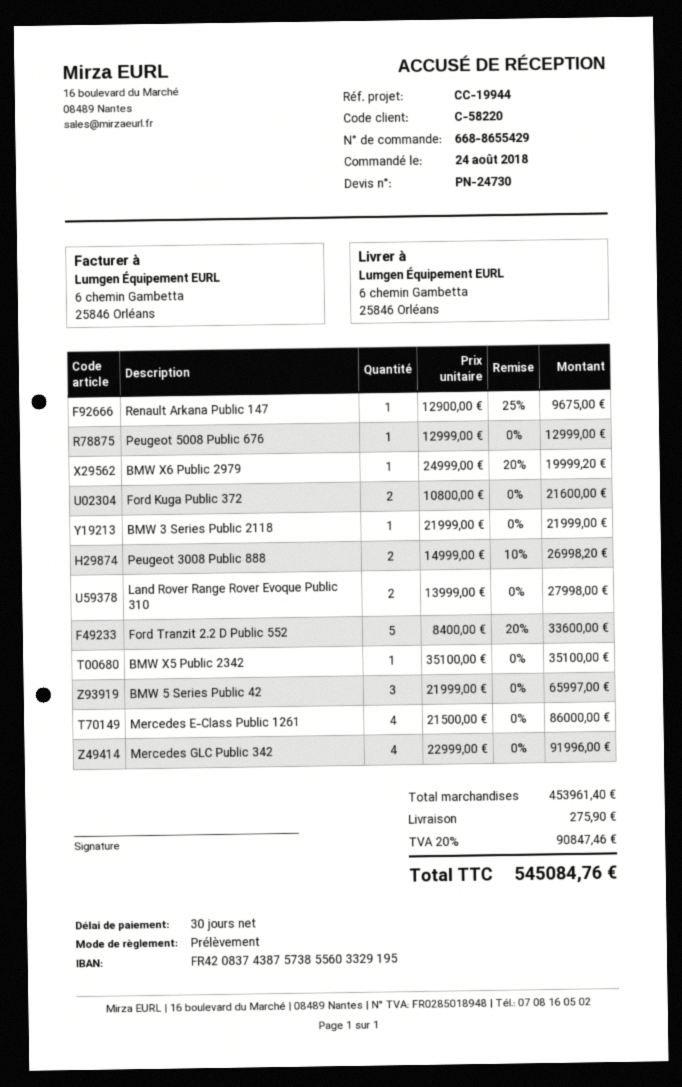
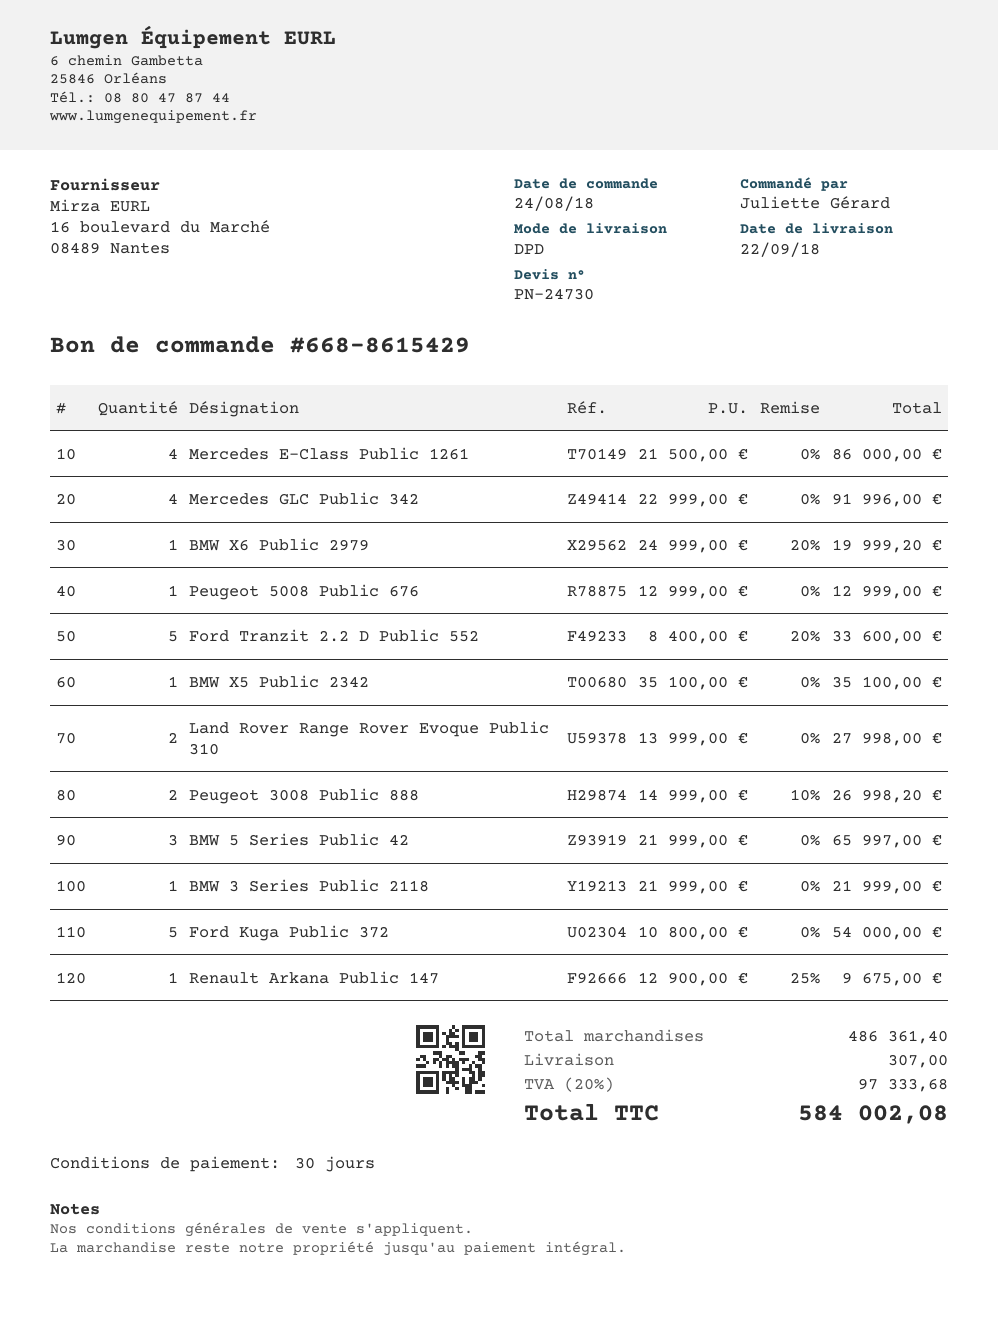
order number: 668-8655429 -> 668-8615429
Ford Kuga Public 372: 2 x 10800.00 = 21600.00 -> 5 x 10800.00 = 54000.00
subtotal: 453961.40 -> 486361.40
shipping: 275.90 -> 307.00
tax: 20% = 90847.46 -> 20% = 97333.68
total: 545084.76 -> 584002.08

